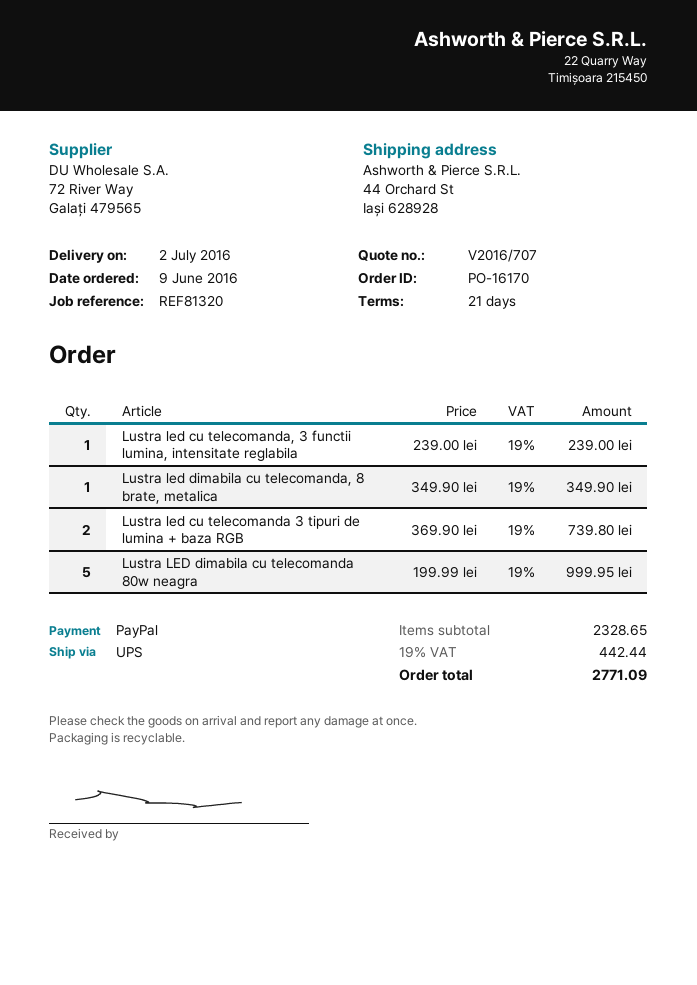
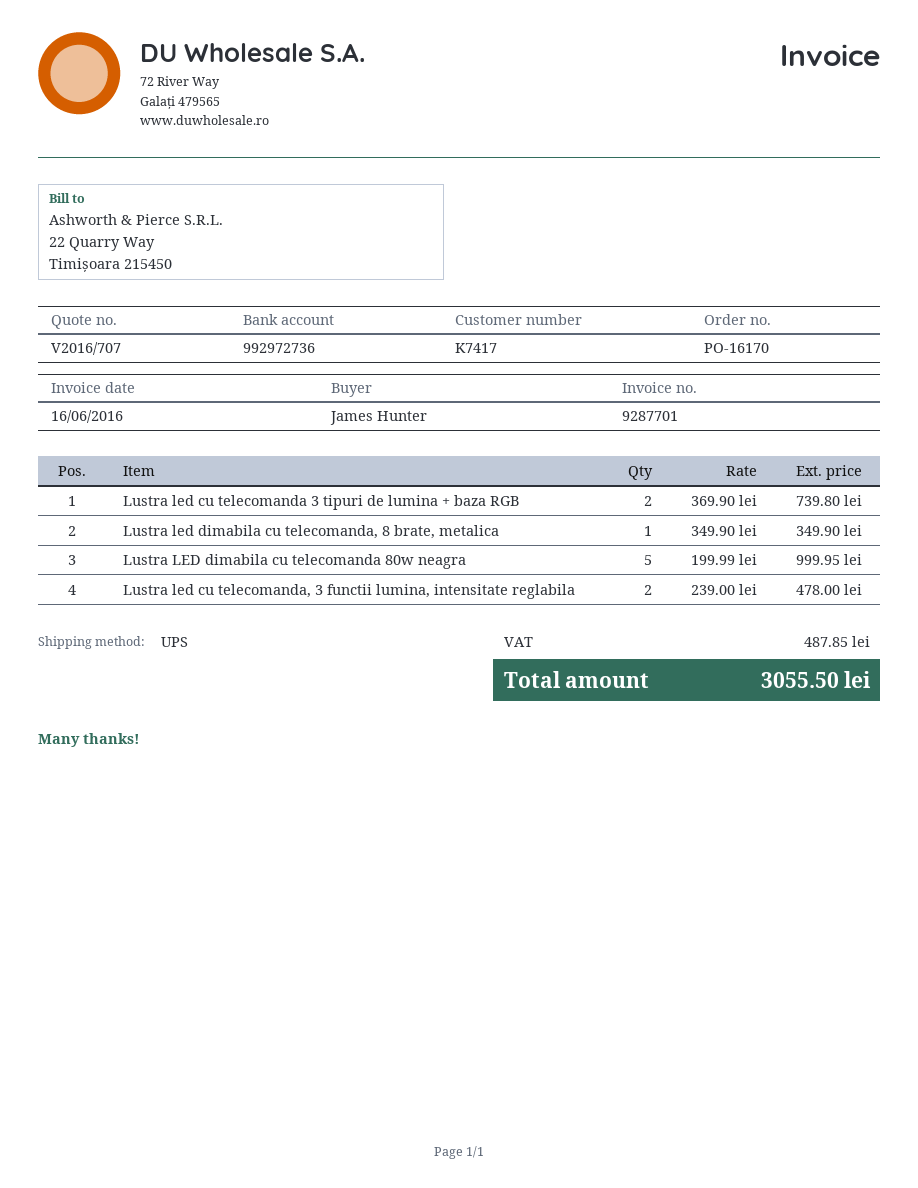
Lustra led cu telecomanda, 3 functii lumina, intensitate reglabila: 1 x 239.00 = 239.00 -> 2 x 239.00 = 478.00
tax: 442.44 -> 487.85
total: 2771.09 -> 3055.50

